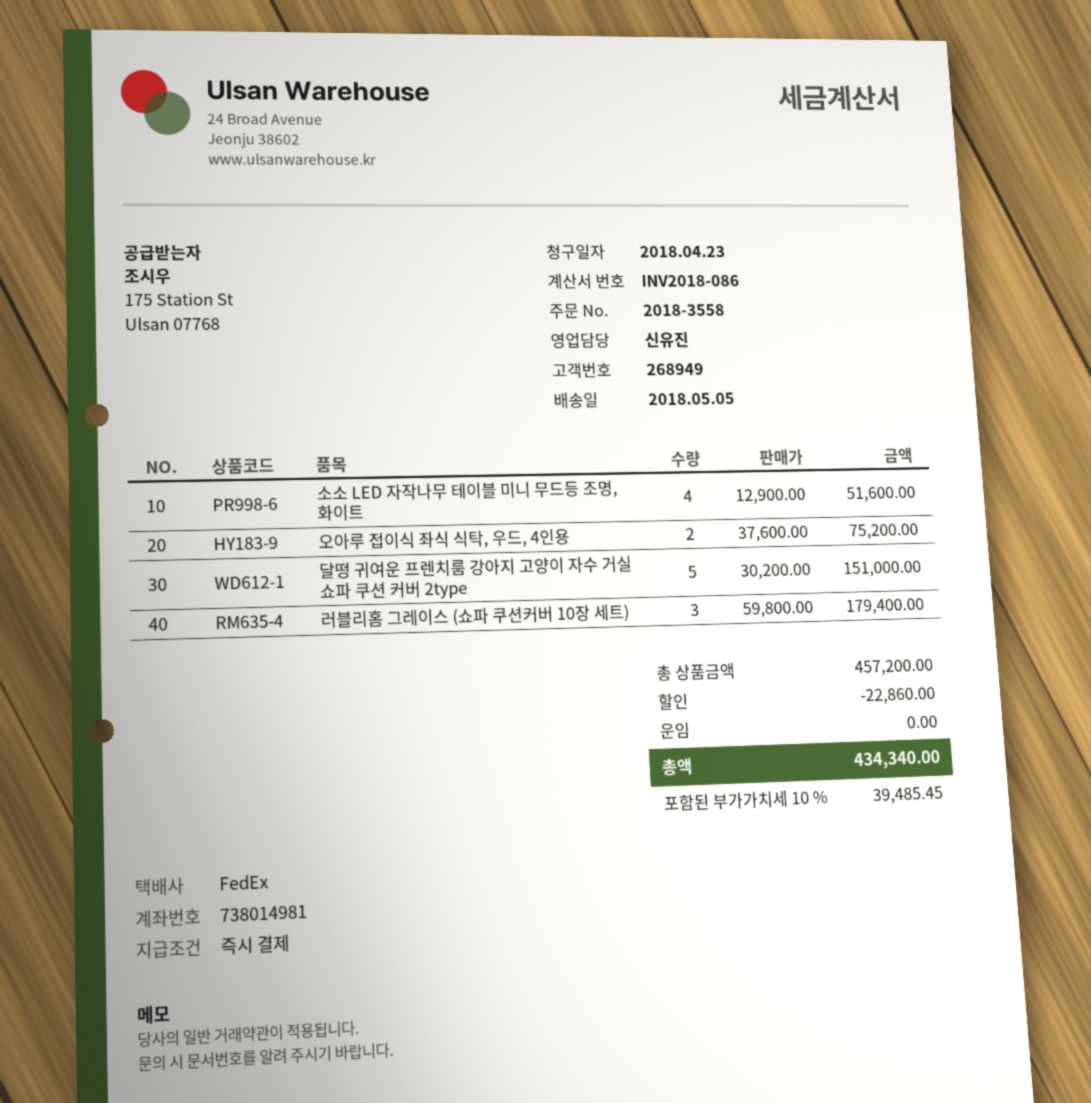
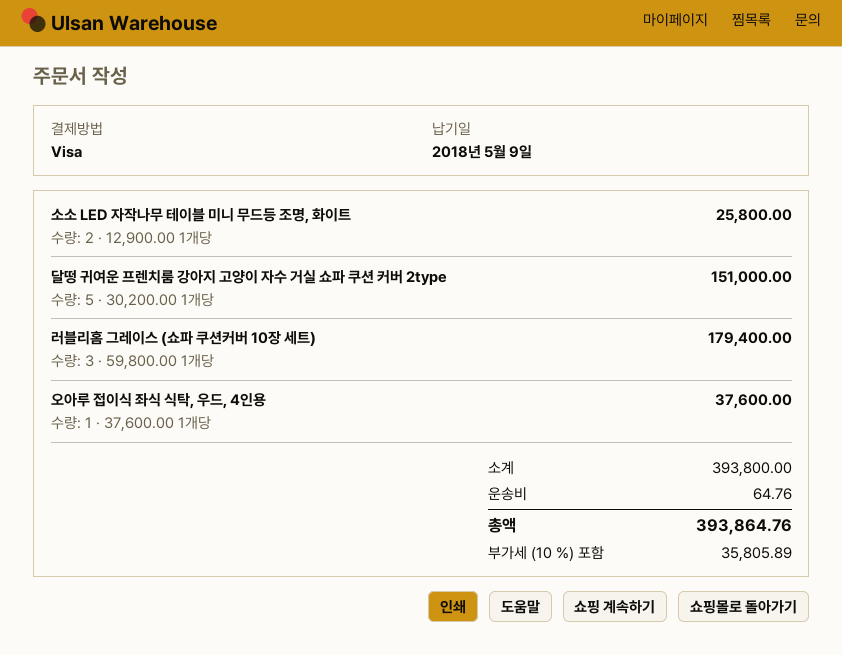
delivery date: 2018-05-05 -> 2018-05-09
소소 LED 자작나무 테이블 미니 무드등 조명, 화이트: 4 x 12900.00 = 51600.00 -> 2 x 12900.00 = 25800.00
오아루 접이식 좌식 식탁, 우드, 4인용: 2 x 37600.00 = 75200.00 -> 1 x 37600.00 = 37600.00
subtotal: 457200.00 -> 393800.00
discount: 22860.00 -> none
shipping: 0.00 -> 64.76
tax: 10% = 39485.45 -> 10% = 35805.89
total: 434340.00 -> 393864.76

